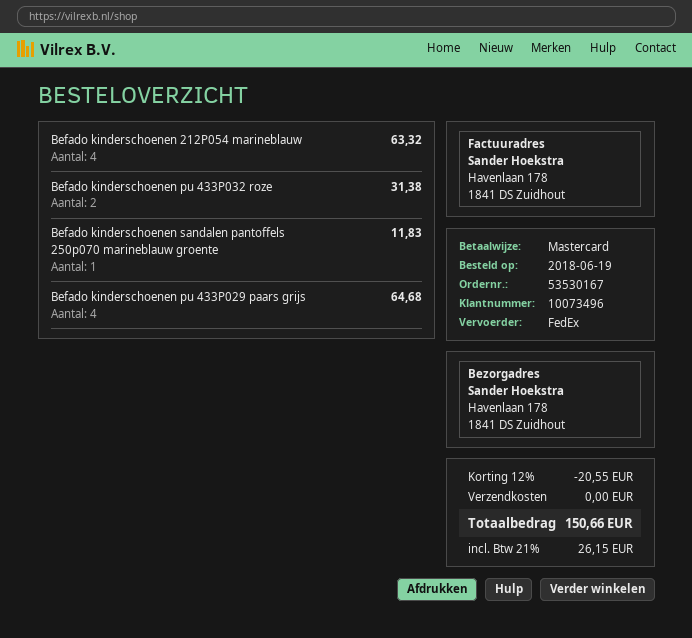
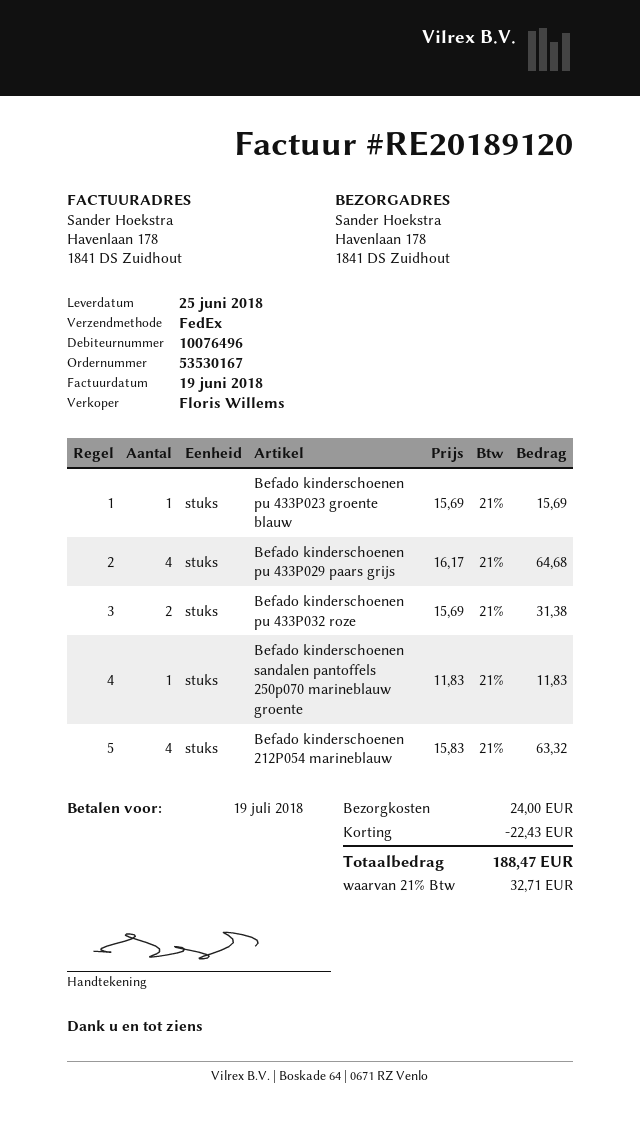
customer number: 10073496 -> 10076496
Befado kinderschoenen pu 433P023 groente blauw: none -> 1 for 15.69
discount: 20.55 -> 22.43
shipping: 0.00 -> 24.00
tax: 21% = 26.15 -> 21% = 32.71
total: 150.66 -> 188.47

